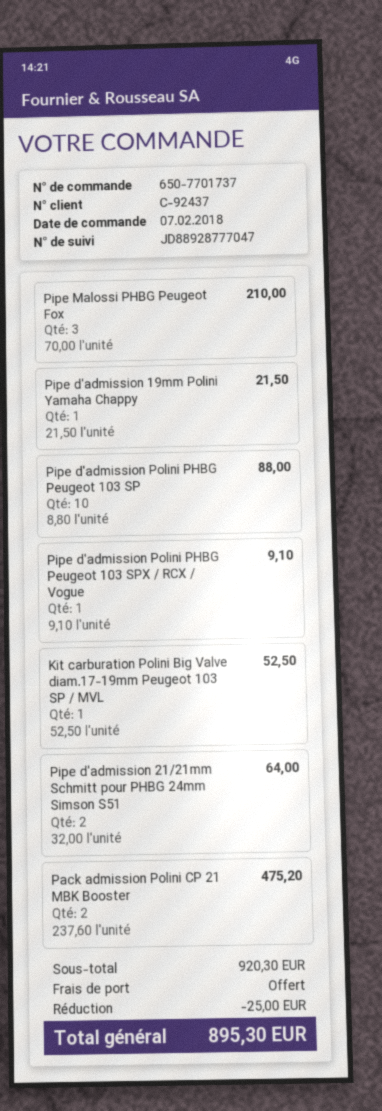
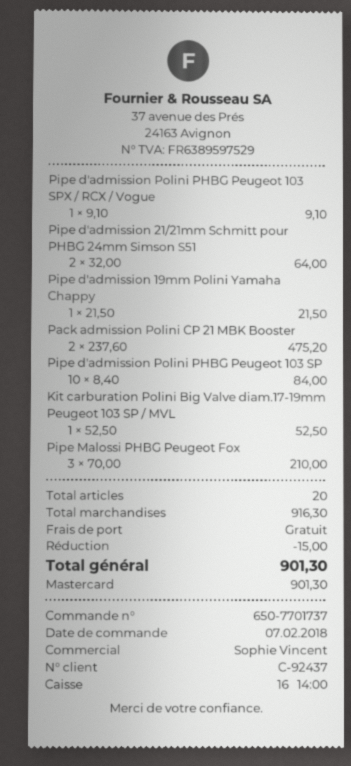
Pipe d'admission Polini PHBG Peugeot 103 SP: 10 x 8.80 = 88.00 -> 10 x 8.40 = 84.00
subtotal: 920.30 -> 916.30
discount: 25.00 -> 15.00
total: 895.30 -> 901.30

